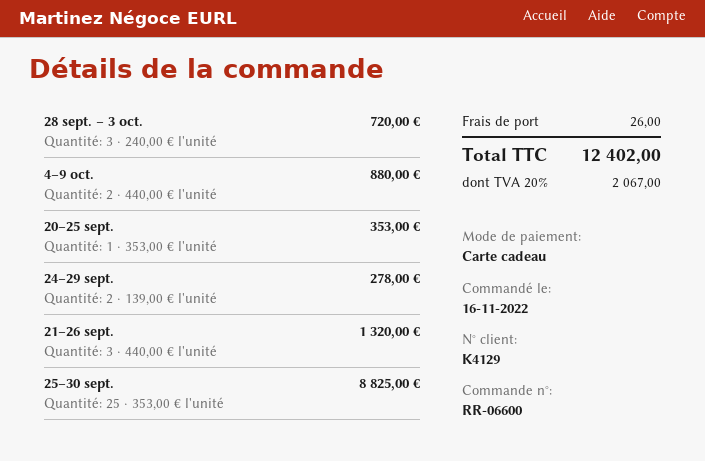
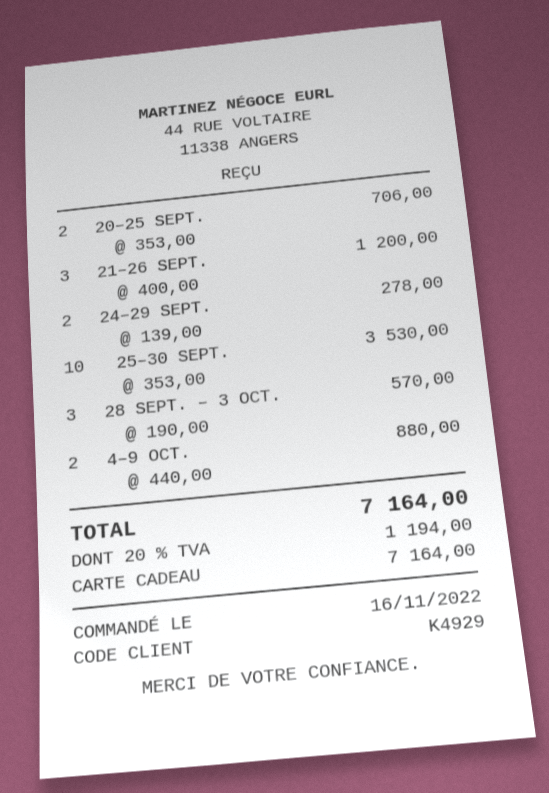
customer number: K4129 -> K4929
28 sept. – 3 oct.: 3 x 240.00 = 720.00 -> 3 x 190.00 = 570.00
20–25 sept.: 1 x 353.00 = 353.00 -> 2 x 353.00 = 706.00
21–26 sept.: 3 x 440.00 = 1320.00 -> 3 x 400.00 = 1200.00
25–30 sept.: 25 x 353.00 = 8825.00 -> 10 x 353.00 = 3530.00
shipping: 26.00 -> none
tax: 20% = 2067.00 -> 20% = 1194.00
total: 12402.00 -> 7164.00

